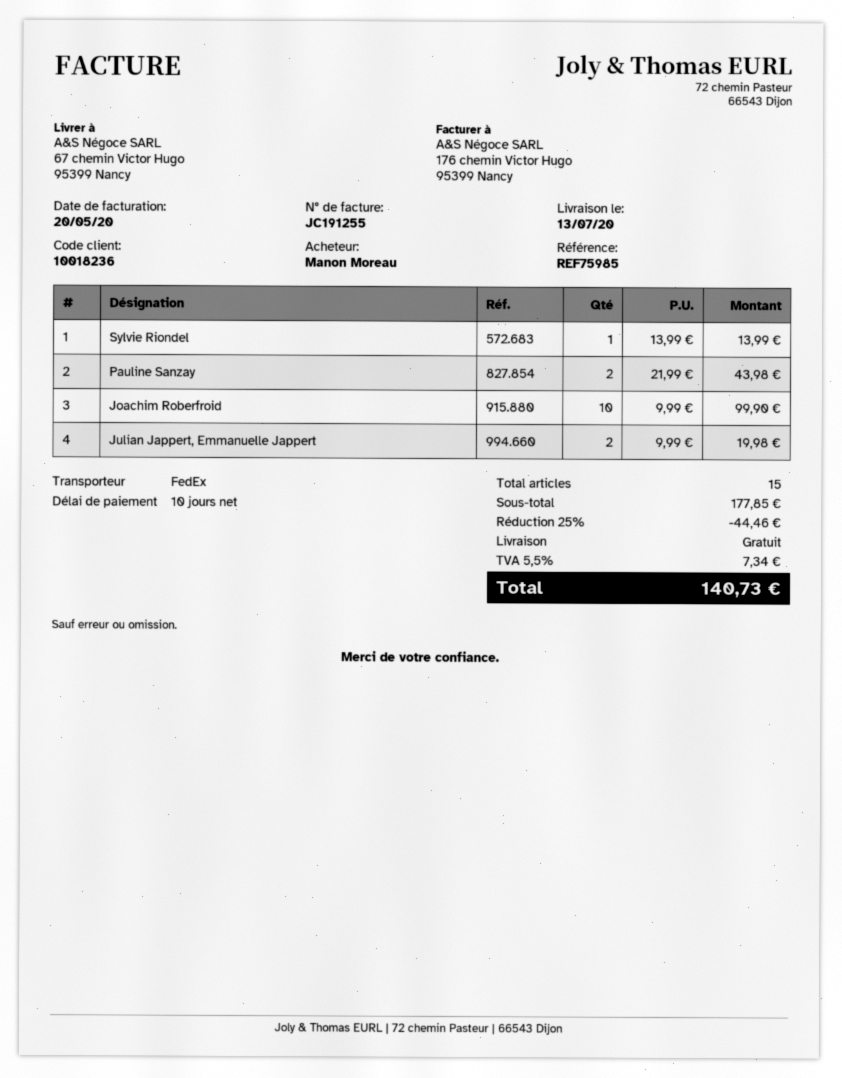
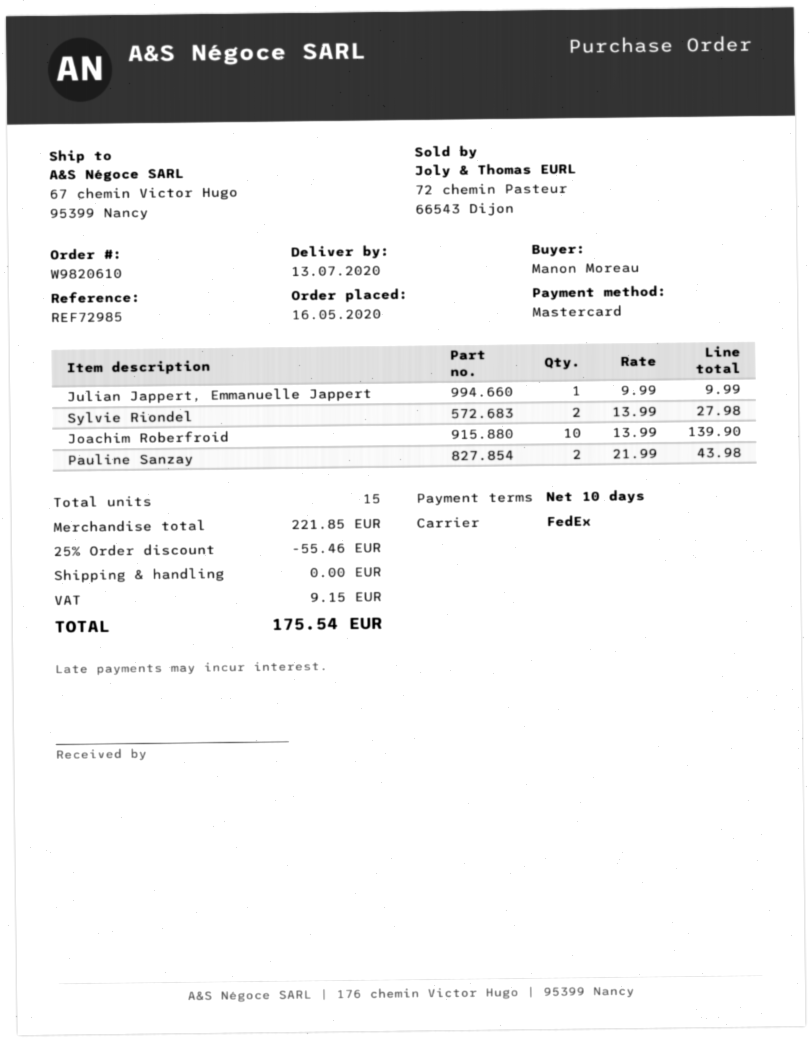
reference: REF75985 -> REF72985
Sylvie Riondel: 1 x 13.99 = 13.99 -> 2 x 13.99 = 27.98
Joachim Roberfroid: 10 x 9.99 = 99.90 -> 10 x 13.99 = 139.90
Julian Jappert, Emmanuelle Jappert: 2 x 9.99 = 19.98 -> 1 x 9.99 = 9.99
subtotal: 177.85 -> 221.85
discount: 25% = 44.46 -> 25% = 55.46
tax: 7.34 -> 9.15
total: 140.73 -> 175.54

